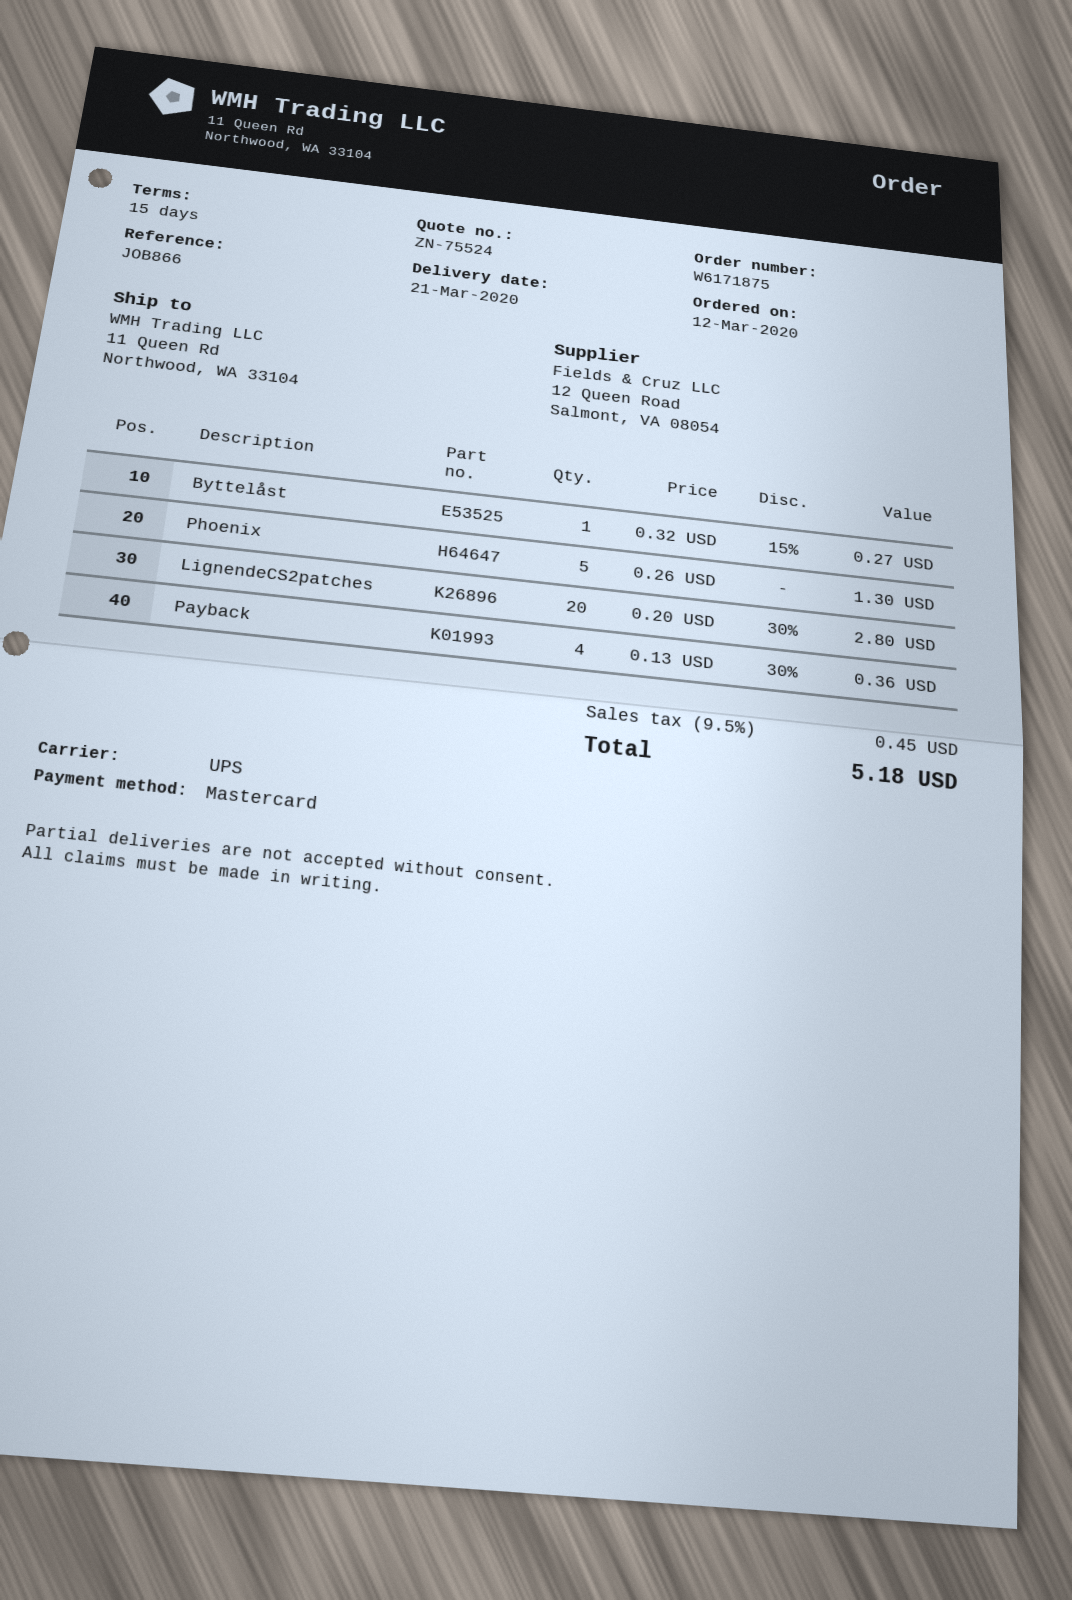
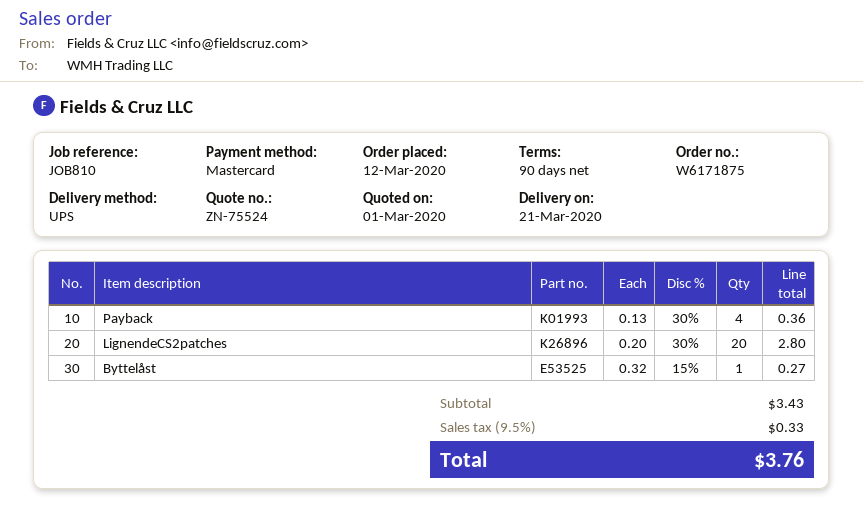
payment terms: 15 days -> 90 days
reference: JOB866 -> JOB810
Phoenix: 5 x 0.26 = 1.30 -> none
tax: 9.5% = 0.45 -> 9.5% = 0.33
total: 5.18 -> 3.76

